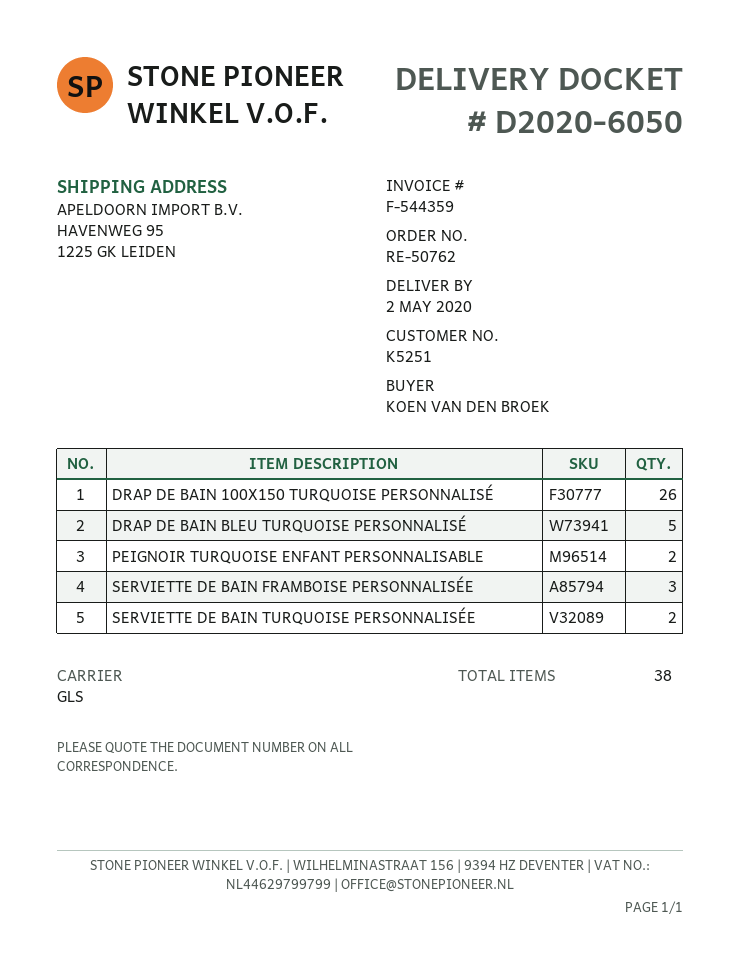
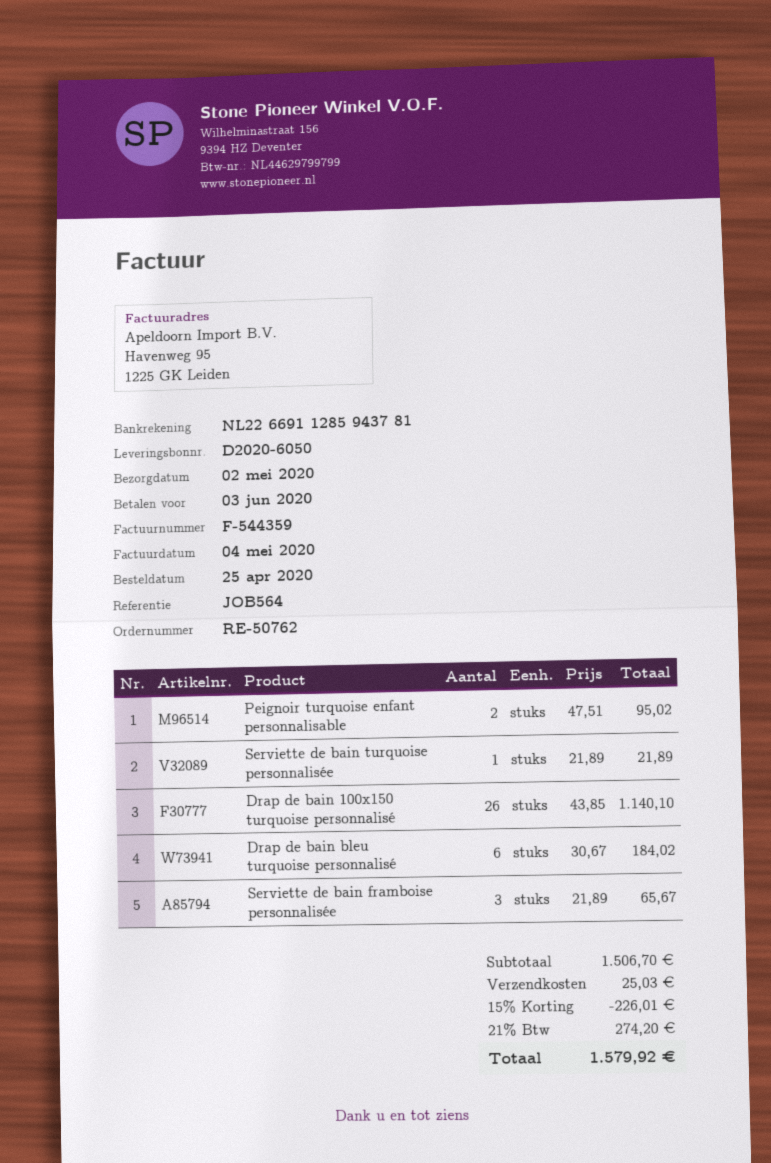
DRAP DE BAIN BLEU TURQUOISE PERSONNALISÉ: 5 -> 6
SERVIETTE DE BAIN TURQUOISE PERSONNALISÉE: 2 -> 1

